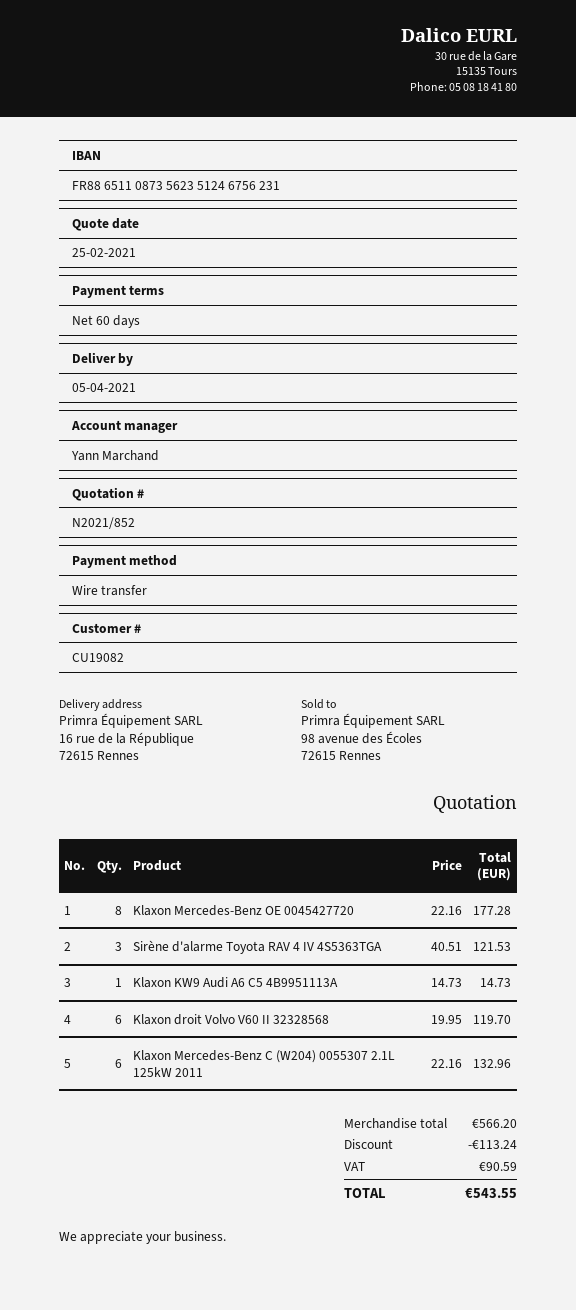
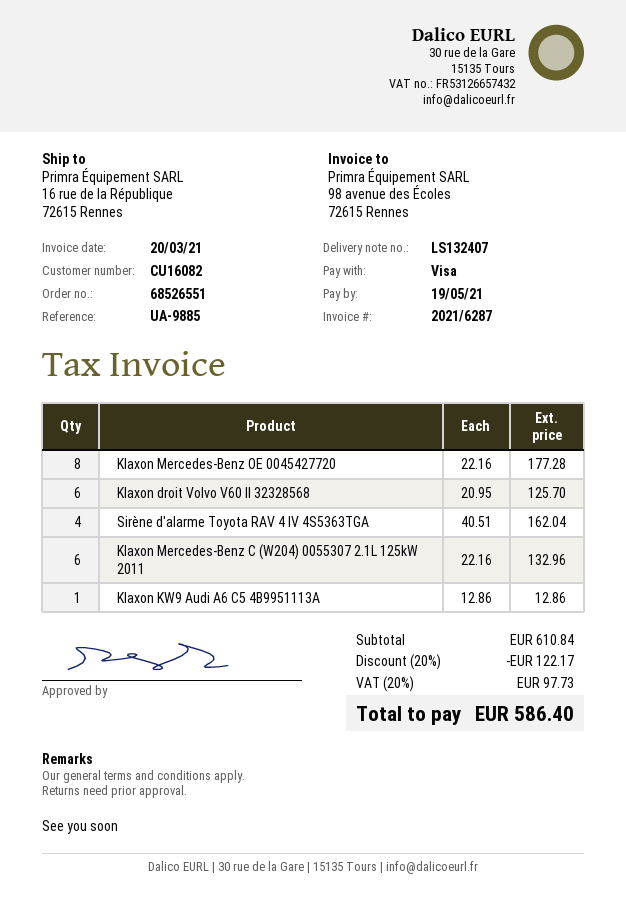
customer number: CU19082 -> CU16082
payment method: bank transfer -> Visa
Sirène d'alarme Toyota RAV 4 IV 4S5363TGA: 3 x 40.51 = 121.53 -> 4 x 40.51 = 162.04
Klaxon KW9 Audi A6 C5 4B9951113A: 1 x 14.73 = 14.73 -> 1 x 12.86 = 12.86
Klaxon droit Volvo V60 II 32328568: 6 x 19.95 = 119.70 -> 6 x 20.95 = 125.70
subtotal: 566.20 -> 610.84
discount: 113.24 -> 122.17
tax: 90.59 -> 97.73
total: 543.55 -> 586.40

